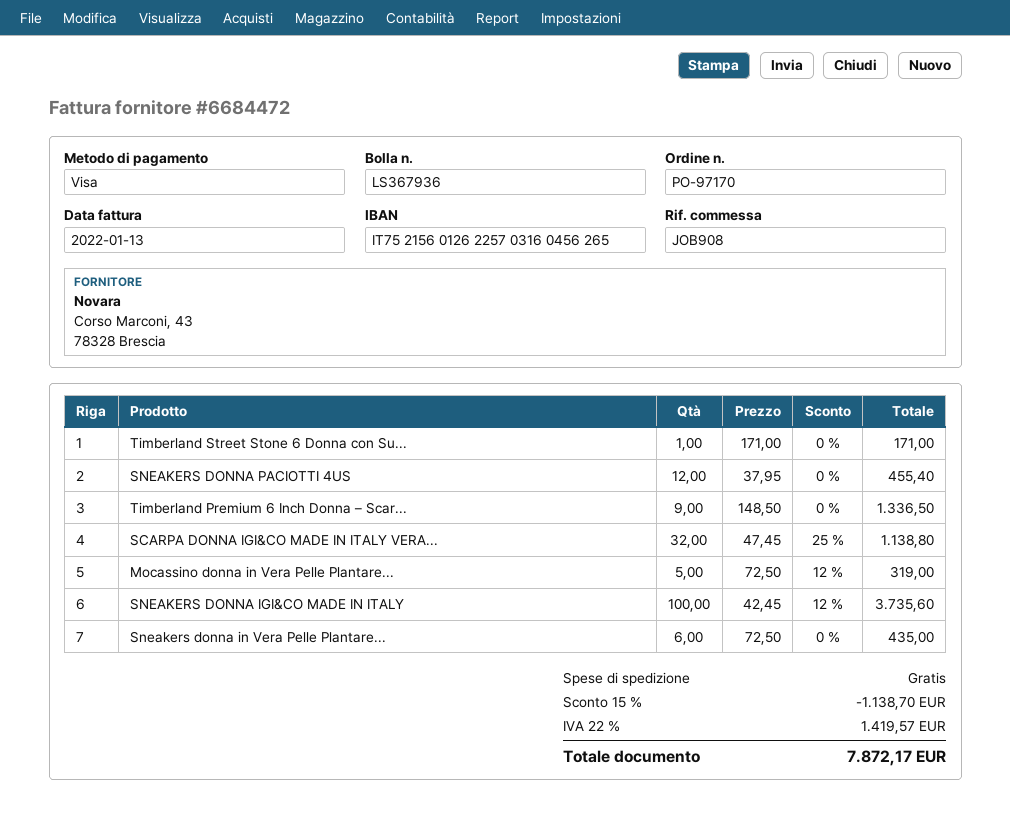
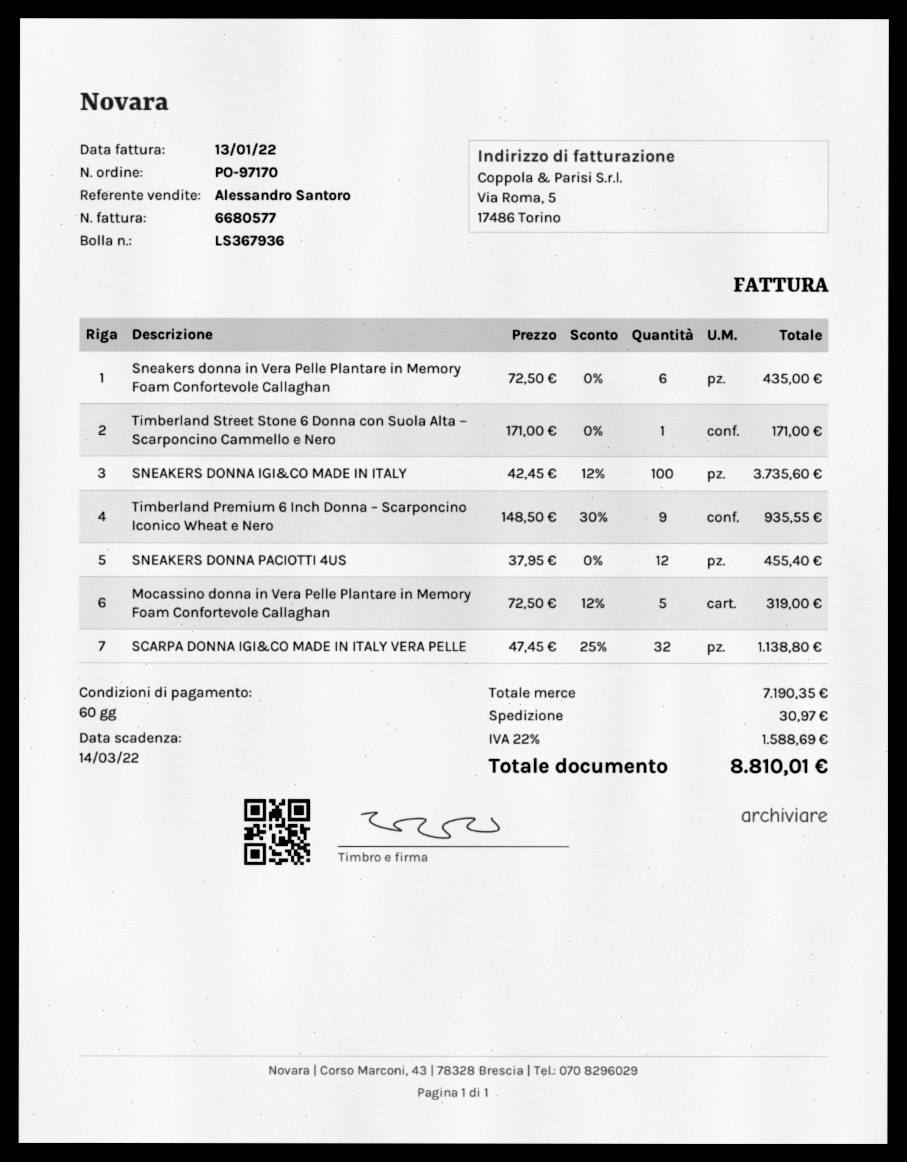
invoice number: 6684472 -> 6680577
Timberland Premium 6 Inch Donna – Scar...: 9 x 148.50 = 1336.50 -> 9 x 148.50 - 30% = 935.55
discount: 15% = 1138.70 -> none
shipping: 0.00 -> 30.97
tax: 22% = 1419.57 -> 22% = 1588.69
total: 7872.17 -> 8810.01

